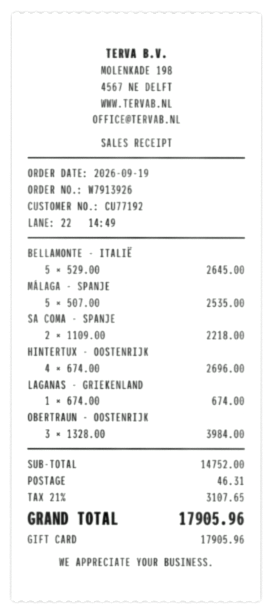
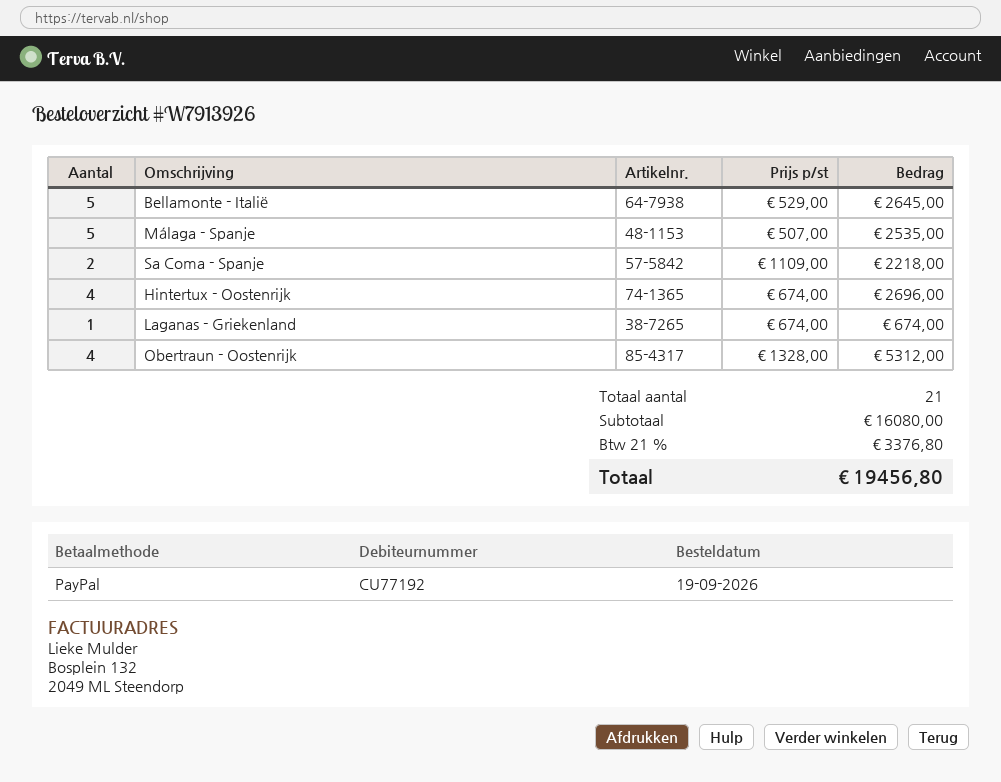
payment method: gift card -> PayPal
OBERTRAUN - OOSTENRIJK: 3 x 1328.00 = 3984.00 -> 4 x 1328.00 = 5312.00
subtotal: 14752.00 -> 16080.00
shipping: 46.31 -> none
tax: 21% = 3107.65 -> 21% = 3376.80
total: 17905.96 -> 19456.80

